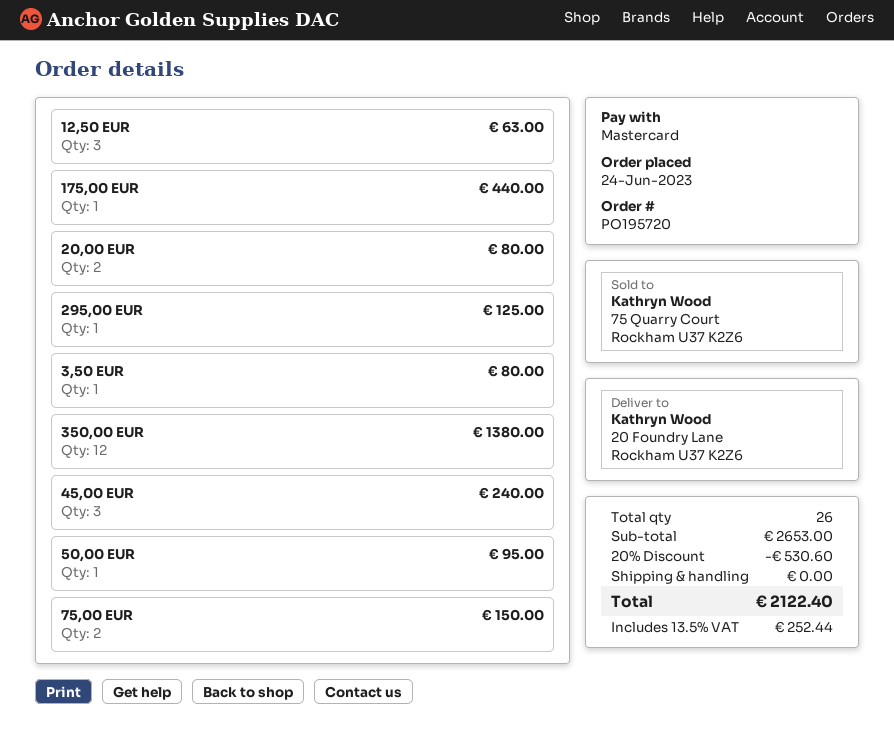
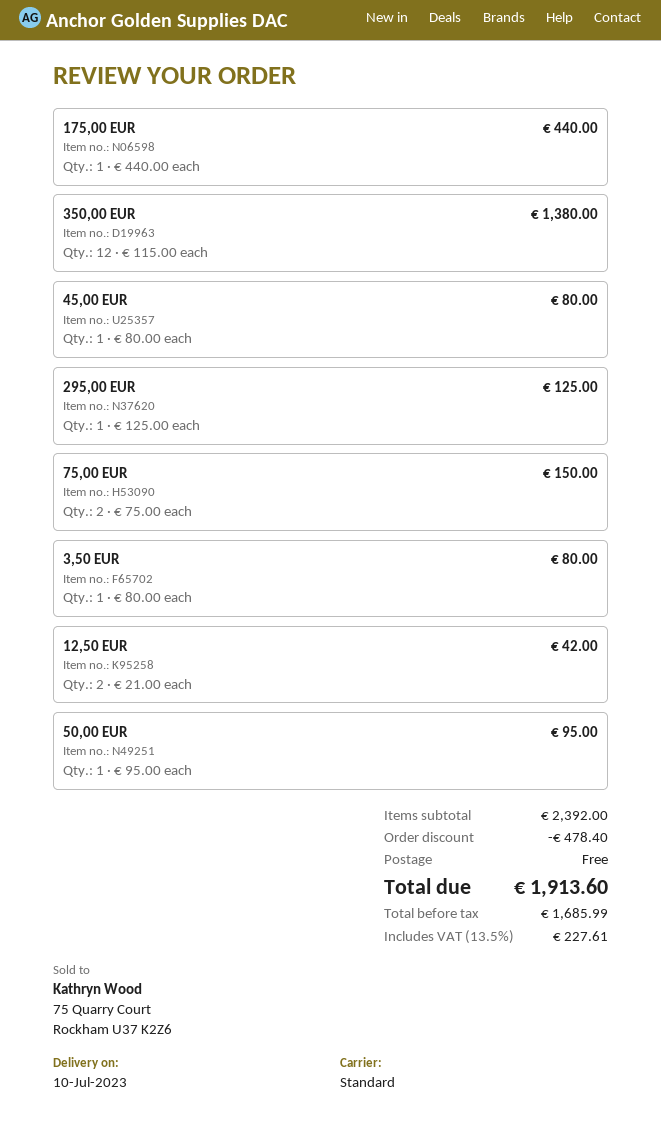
12,50 EUR: 3 for 63.00 -> 2 for 42.00
20,00 EUR: 2 for 80.00 -> none
45,00 EUR: 3 for 240.00 -> 1 for 80.00
subtotal: 2653.00 -> 2392.00
discount: 530.60 -> 478.40
tax: 13.5% = 252.44 -> 13.5% = 227.61
total: 2122.40 -> 1913.60

